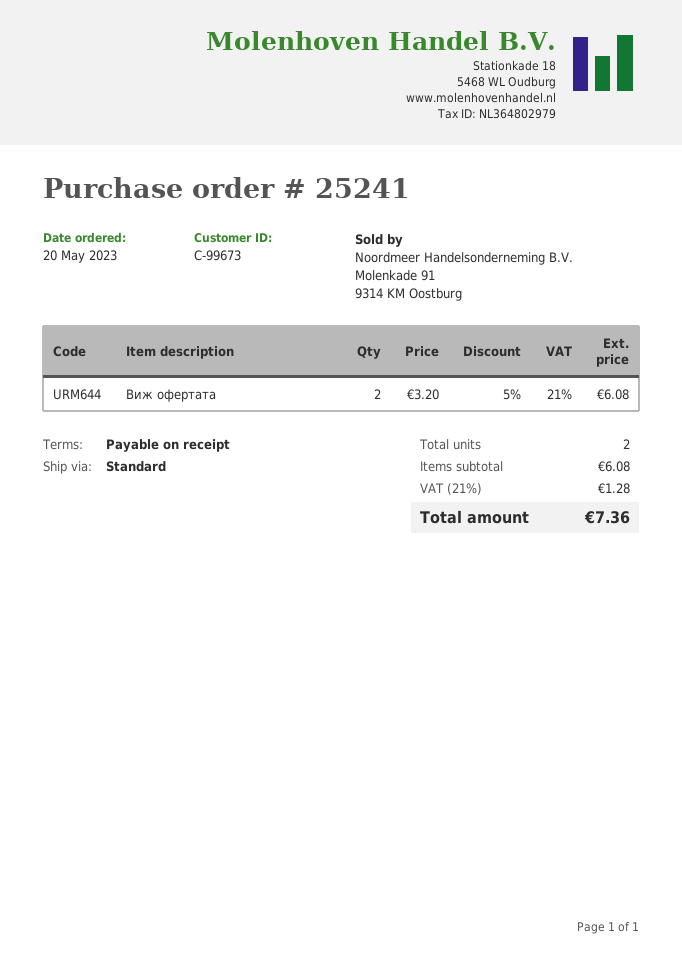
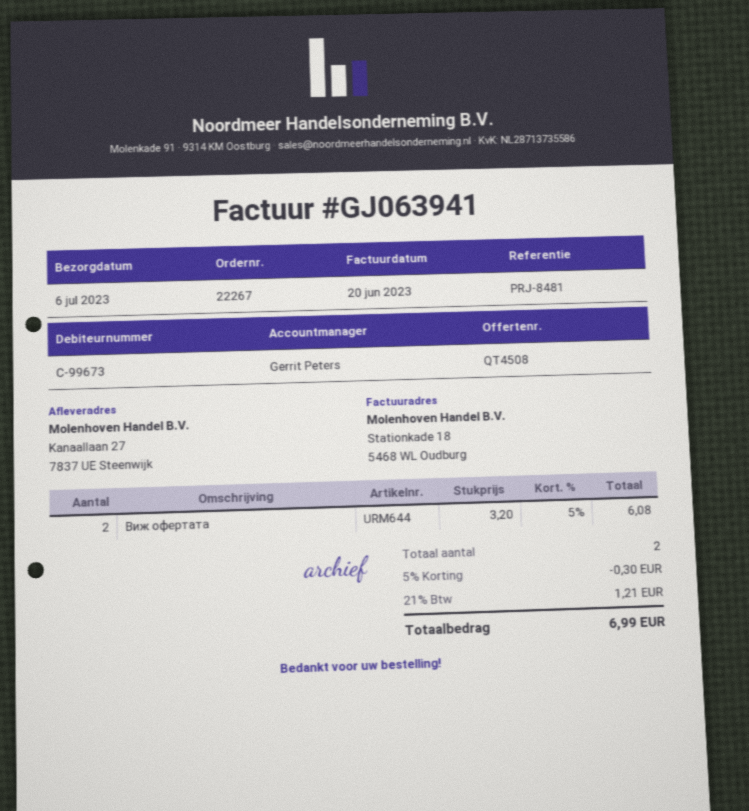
order number: 25241 -> 22267
discount: none -> 5% = 0.30
tax: 21% = 1.28 -> 21% = 1.21
total: 7.36 -> 6.99

